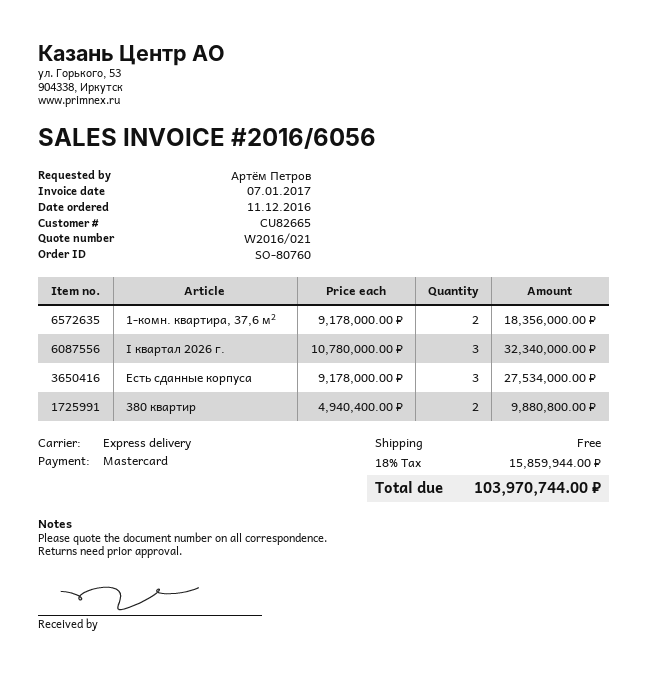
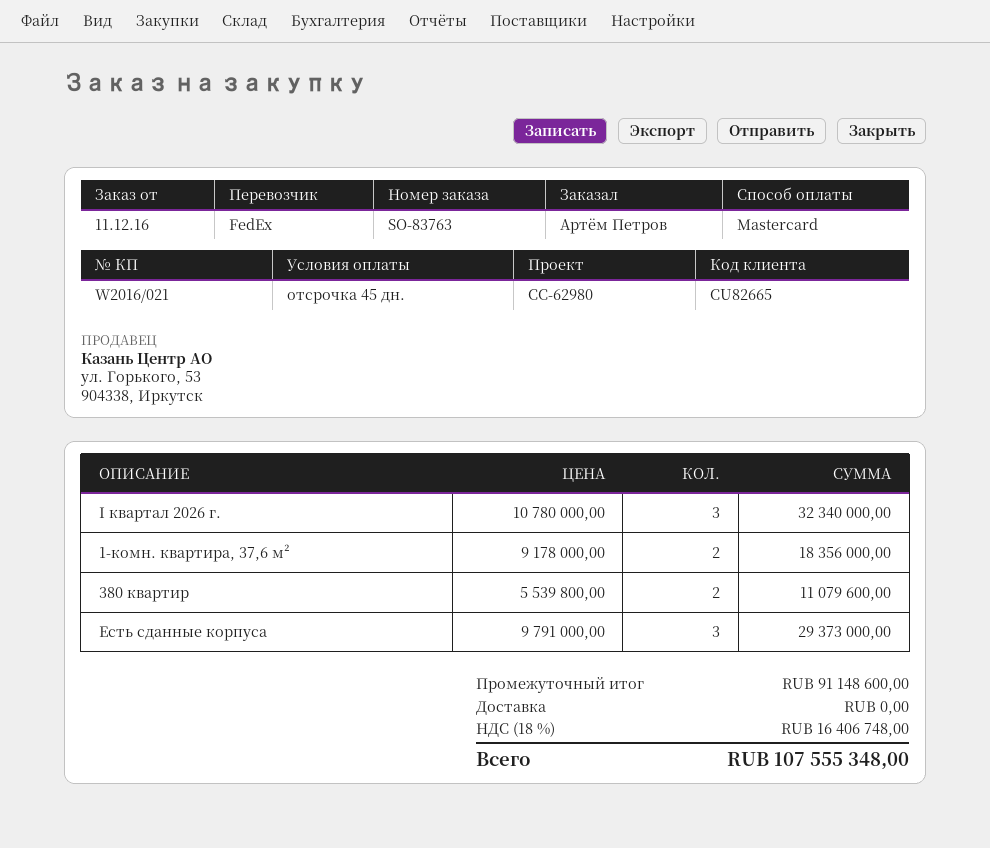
order number: SO-80760 -> SO-83763
shipping method: express -> FedEx
Есть сданные корпуса: 3 x 9178000.00 = 27534000.00 -> 3 x 9791000.00 = 29373000.00
380 квартир: 2 x 4940400.00 = 9880800.00 -> 2 x 5539800.00 = 11079600.00
tax: 18% = 15859944.00 -> 18% = 16406748.00
total: 103970744.00 -> 107555348.00

